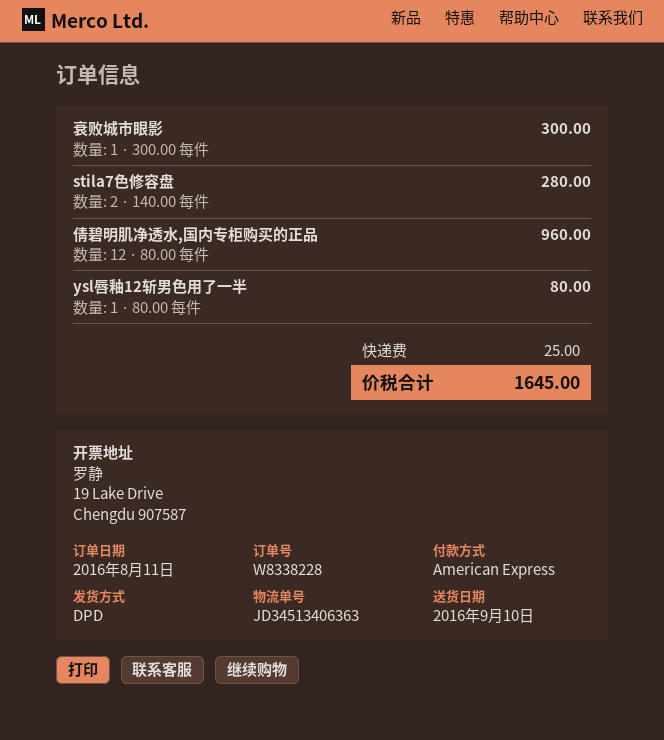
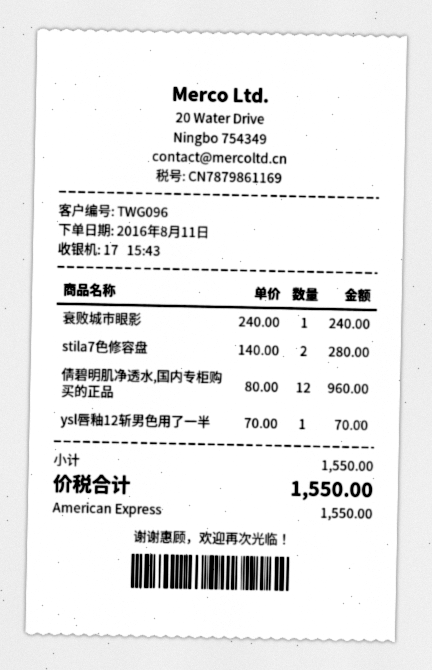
衰败城市眼影: 1 x 300.00 = 300.00 -> 1 x 240.00 = 240.00
ysl唇釉12斩男色用了一半: 1 x 80.00 = 80.00 -> 1 x 70.00 = 70.00
shipping: 25.00 -> none
total: 1645.00 -> 1550.00

